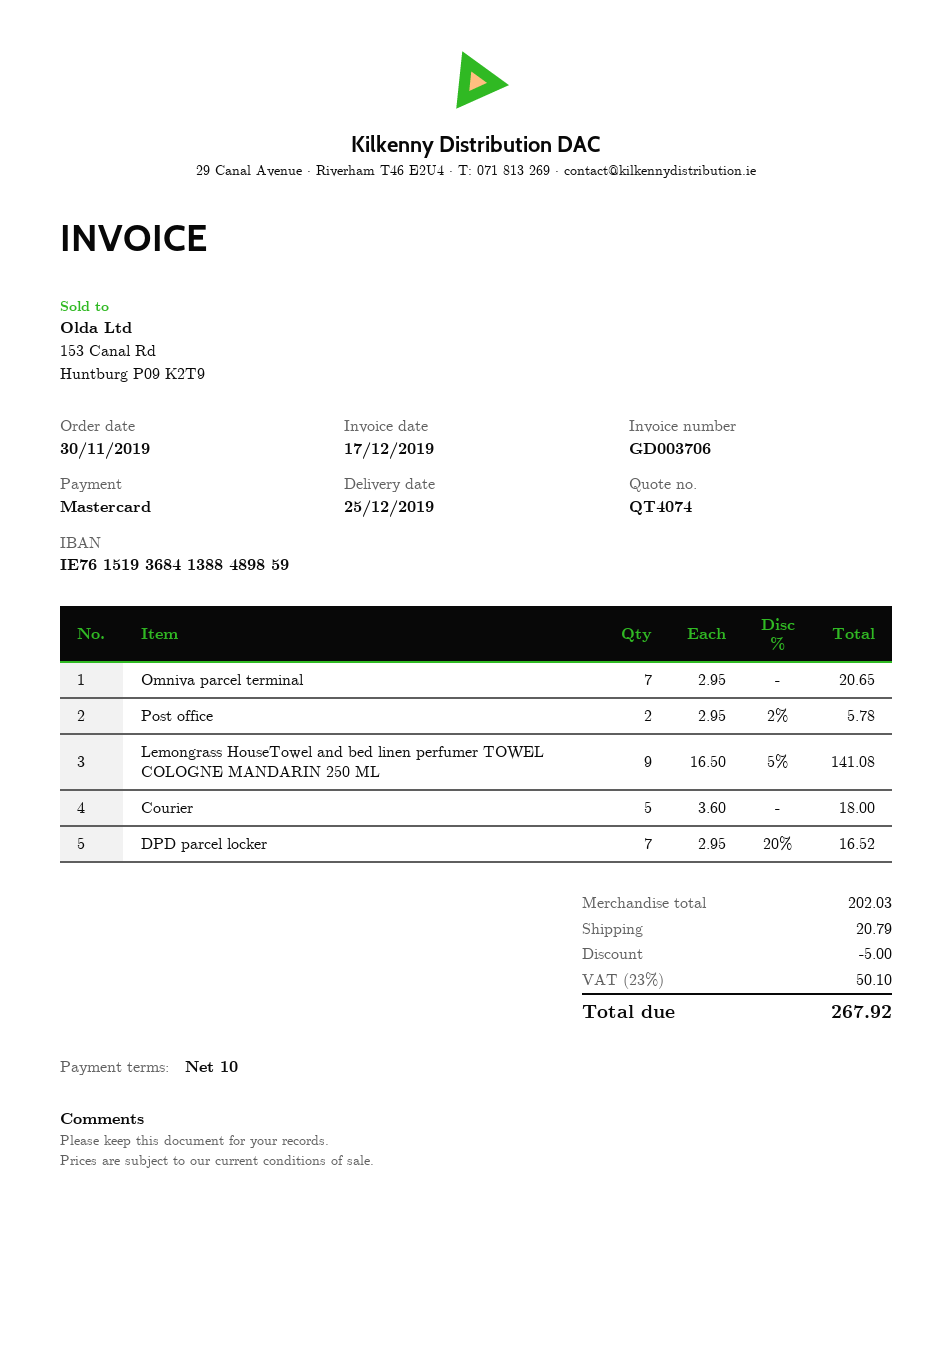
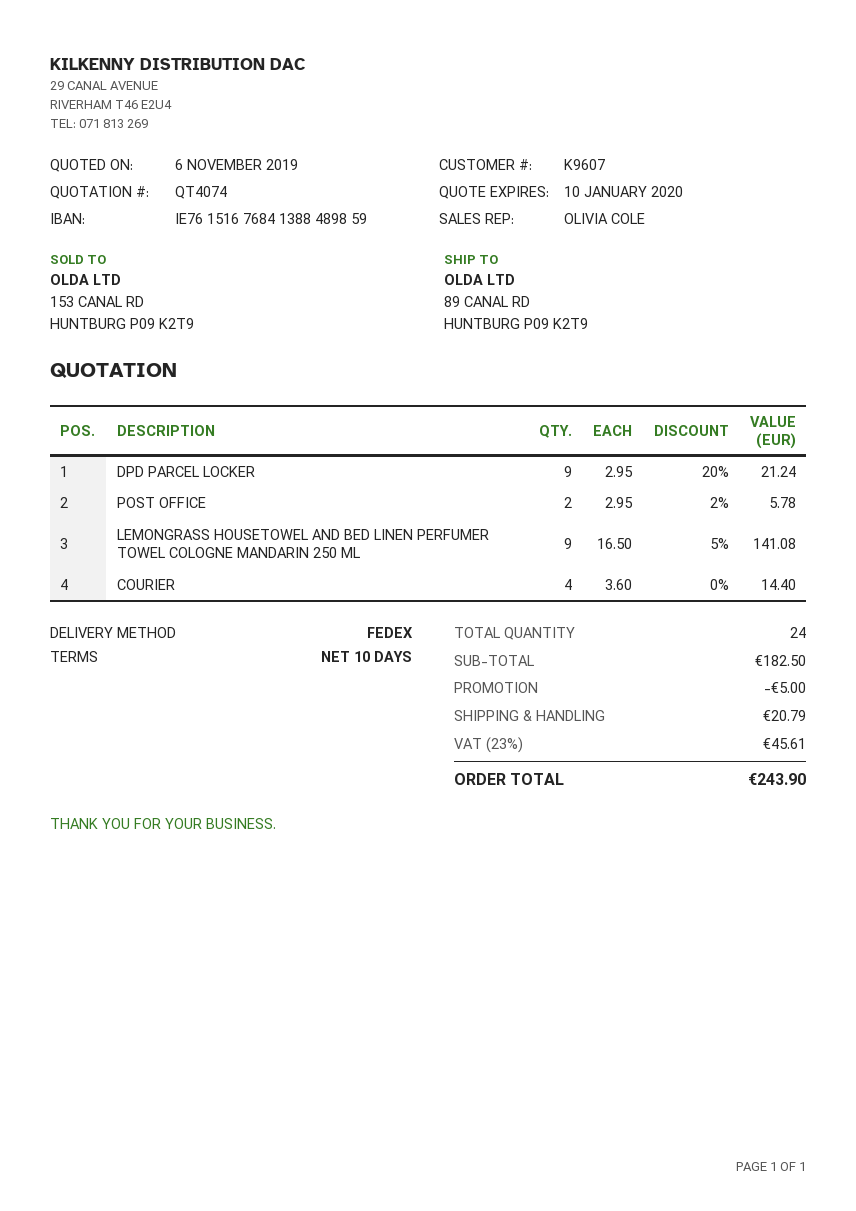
bank account: IE76151936841388489859 -> IE76151676841388489859
Omniva parcel terminal: 7 x 2.95 = 20.65 -> none
Courier: 5 x 3.60 = 18.00 -> 4 x 3.60 = 14.40
DPD parcel locker: 7 x 2.95 - 20% = 16.52 -> 9 x 2.95 - 20% = 21.24
subtotal: 202.03 -> 182.50
tax: 23% = 50.10 -> 23% = 45.61
total: 267.92 -> 243.90

